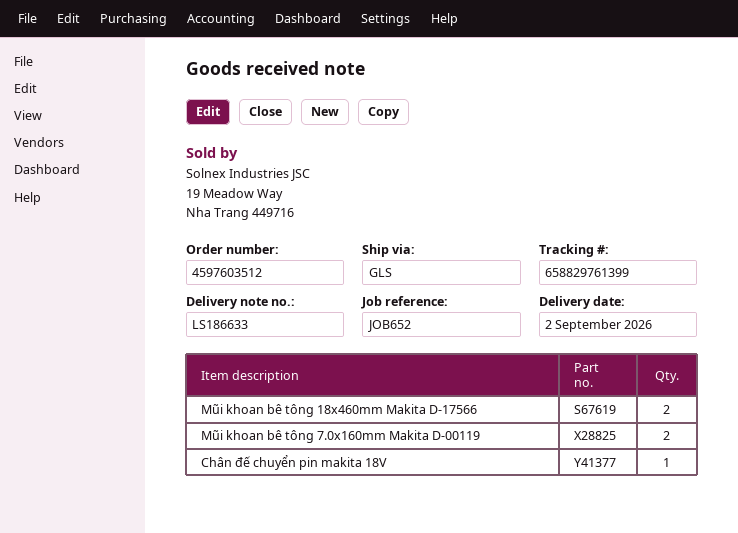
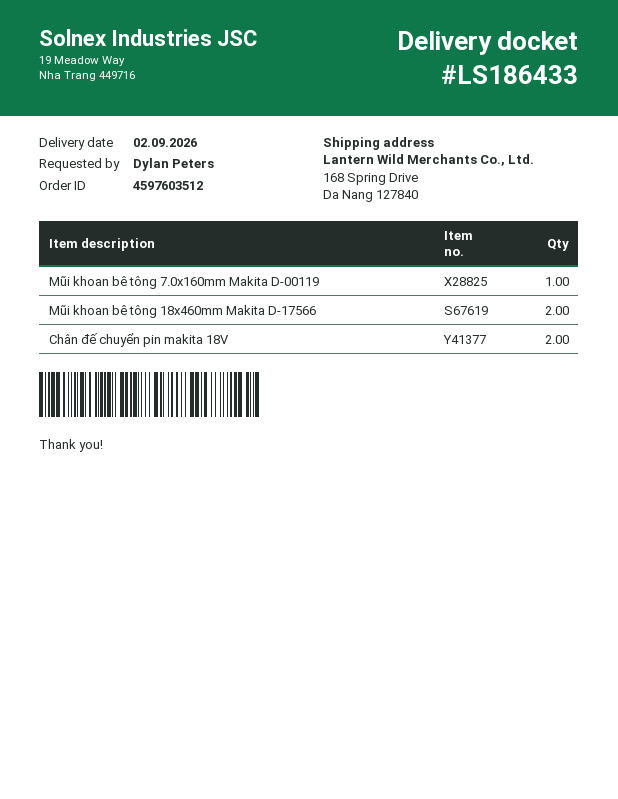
delivery note number: LS186633 -> LS186433
Mũi khoan bê tông 7.0x160mm Makita D-00119: 2 -> 1
Chân đế chuyển pin makita 18V: 1 -> 2

